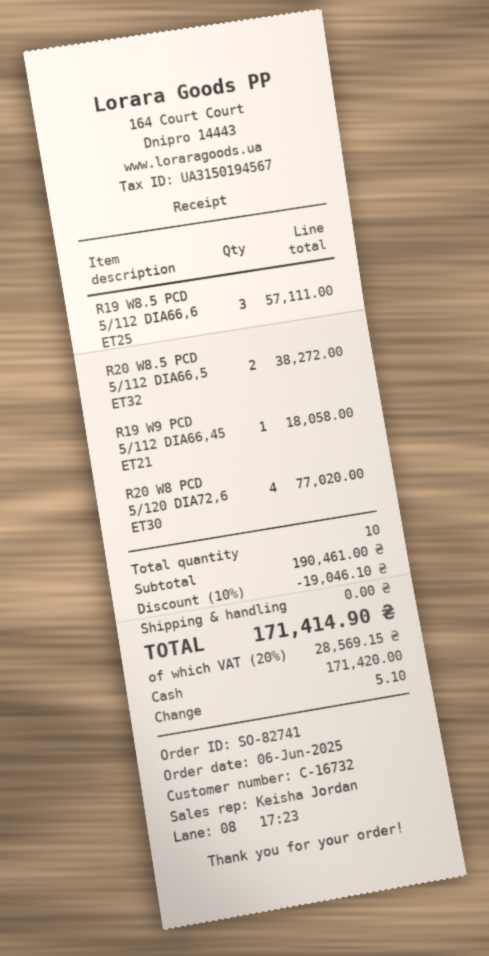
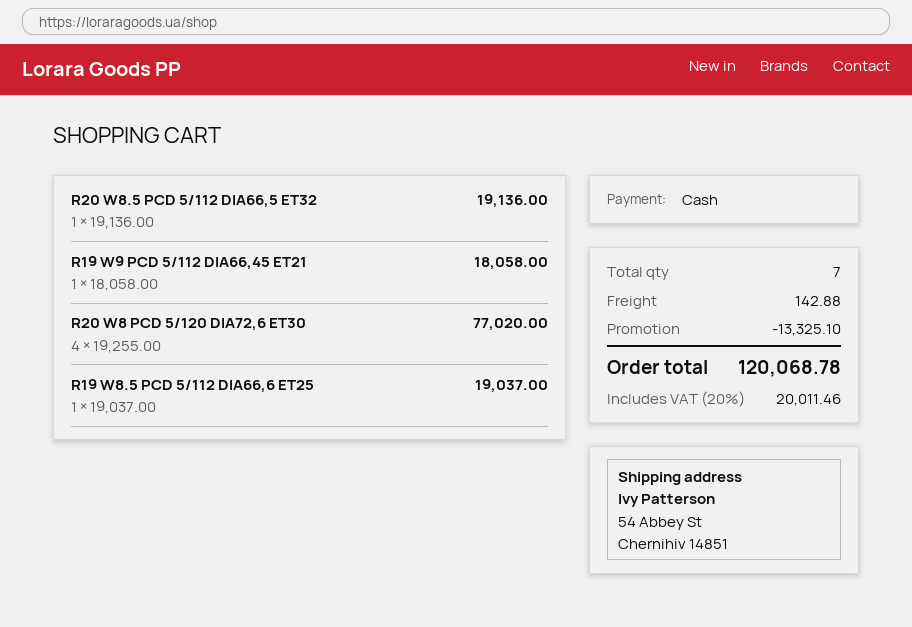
R19 W8.5 PCD 5/112 DIA66,6 ET25: 3 for 57111.00 -> 1 for 19037.00
R20 W8.5 PCD 5/112 DIA66,5 ET32: 2 for 38272.00 -> 1 for 19136.00
total quantity: 10 -> 7
discount: 19046.10 -> 13325.10
shipping: 0.00 -> 142.88
tax: 20% = 28569.15 -> 20% = 20011.46
total: 171414.90 -> 120068.78

